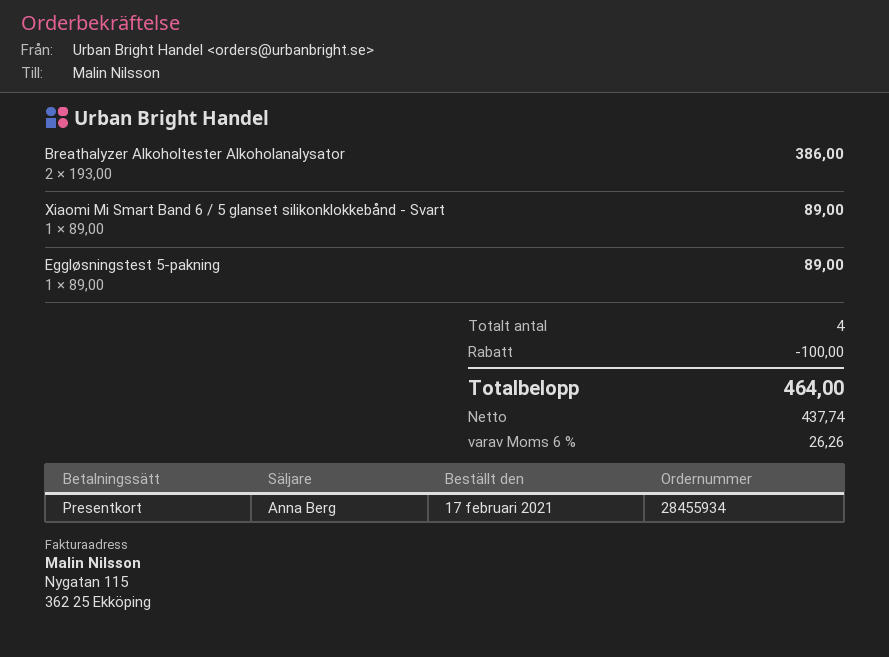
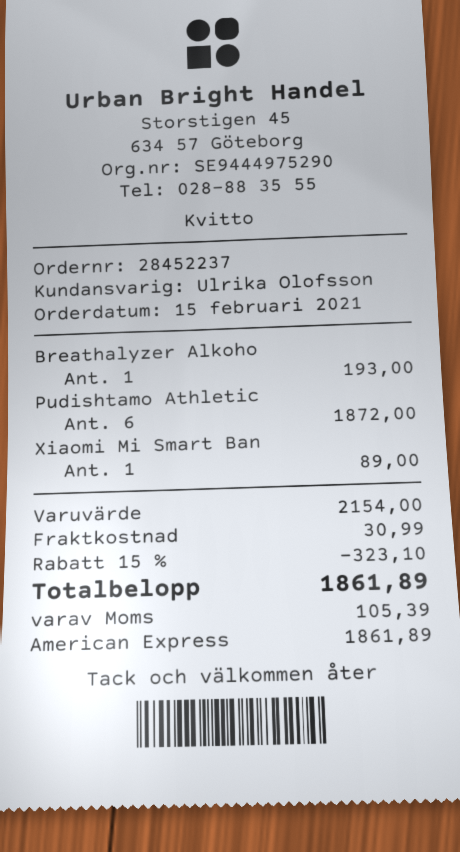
order number: 28455934 -> 28452237
order date: 2021-02-17 -> 2021-02-15
sales rep: Anna Berg -> Ulrika Olofsson
payment method: gift card -> American Express
Breathalyzer Alkoholtester Alkoholanalysator: 2 for 386.00 -> 1 for 193.00
Eggløsningstest 5-pakning: 1 for 89.00 -> none
Pudishtamo Athletic: none -> 6 for 1872.00
discount: 100.00 -> 323.10
shipping: none -> 30.99
tax: 26.26 -> 105.39
total: 464.00 -> 1861.89

